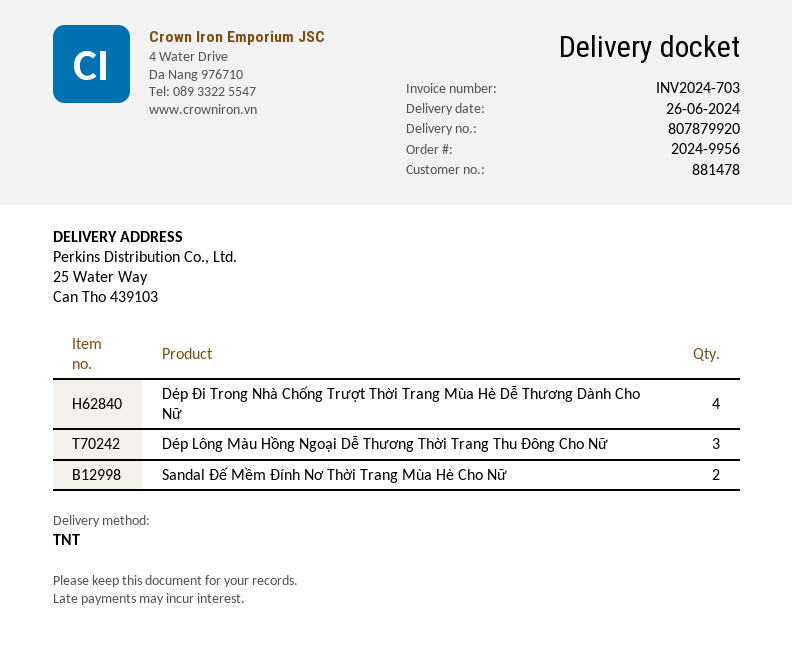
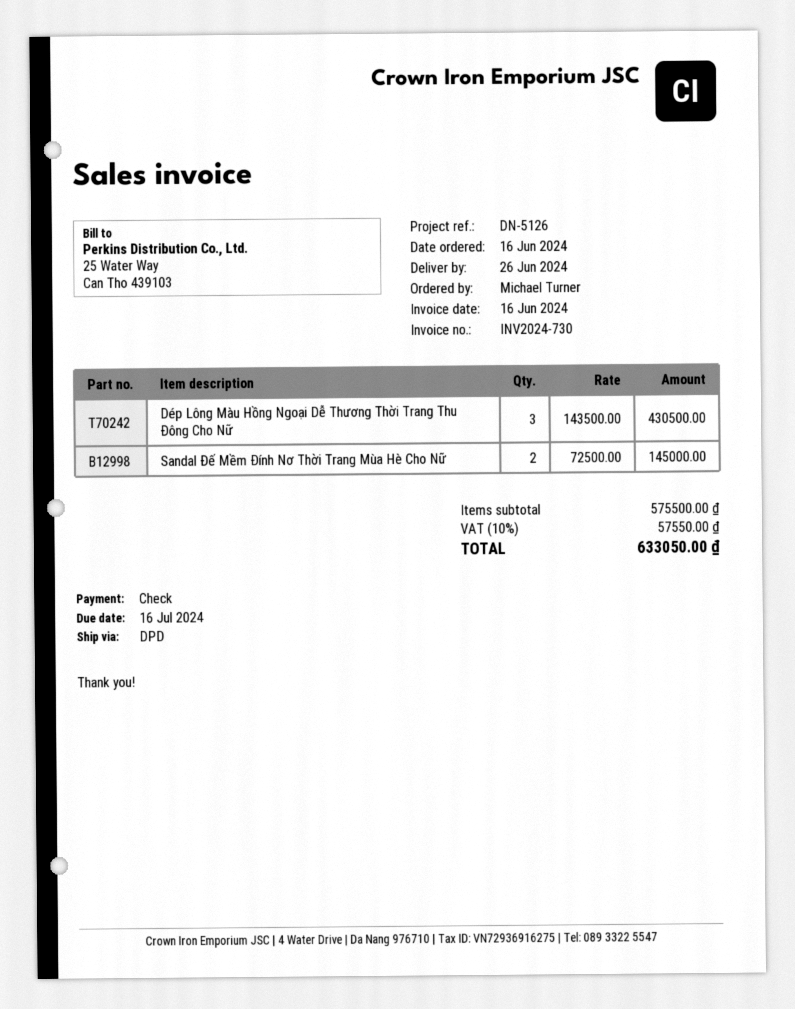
invoice number: INV2024-703 -> INV2024-730
shipping method: TNT -> DPD
Dép Đi Trong Nhà Chống Trượt Thời Trang Mùa Hè Dễ Thương Dành Cho Nữ: 4 -> none

